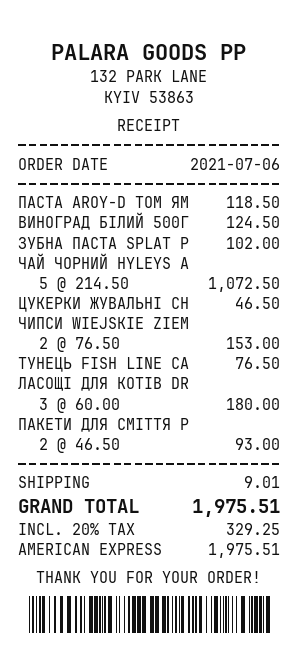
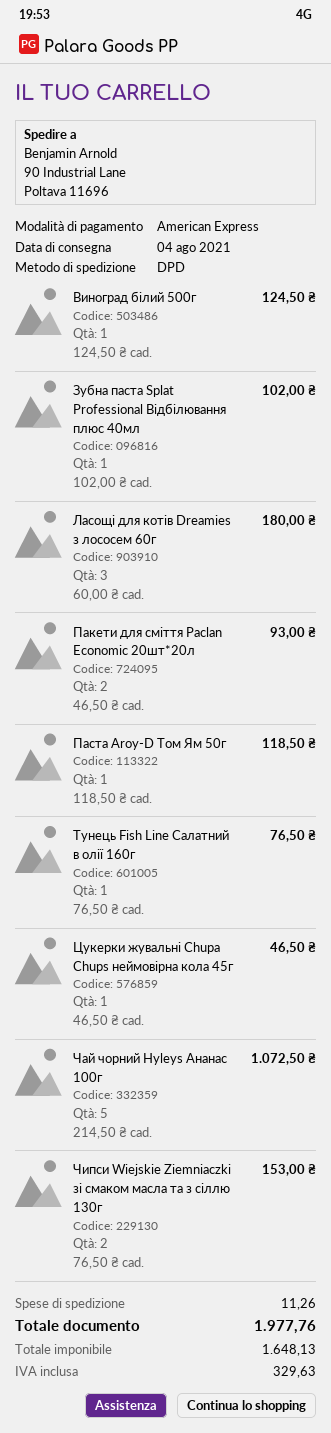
shipping: 9.01 -> 11.26
tax: 329.25 -> 329.63
total: 1975.51 -> 1977.76

